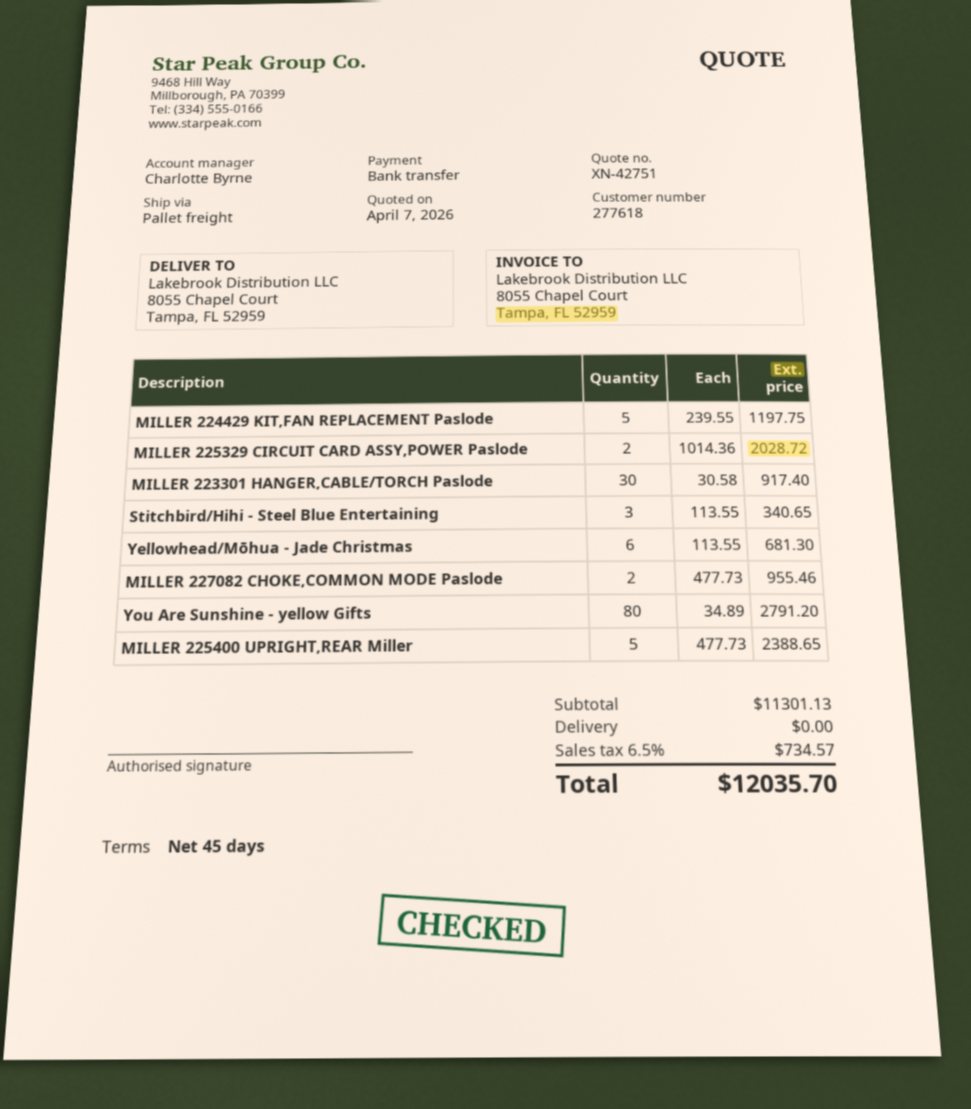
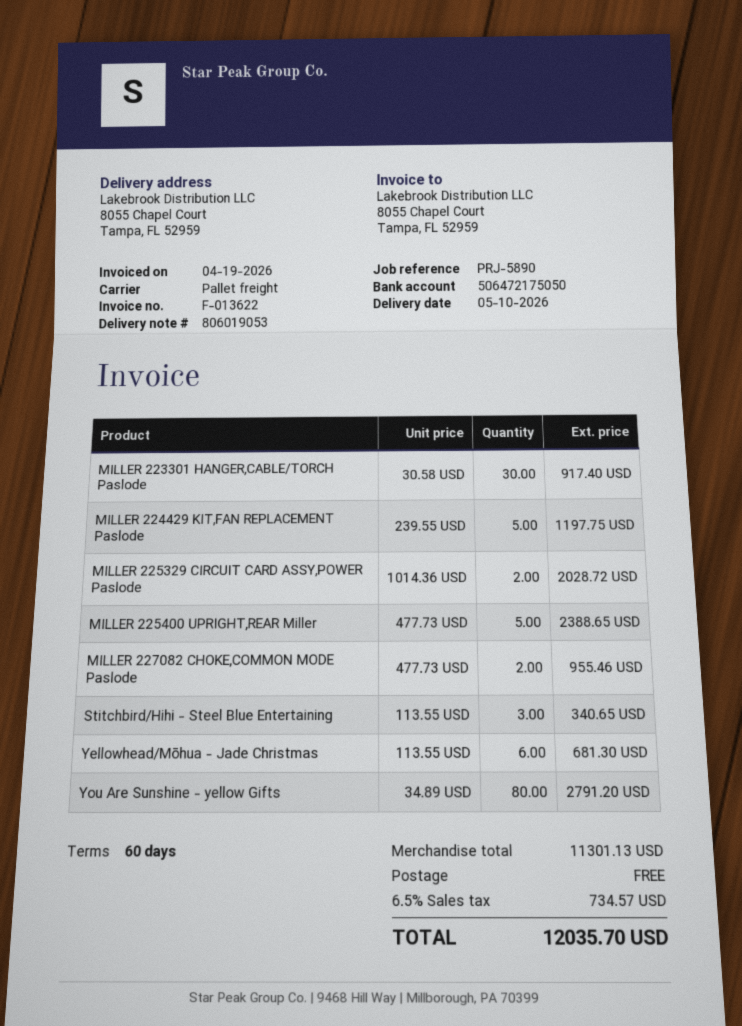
payment terms: 45 days -> 60 days

